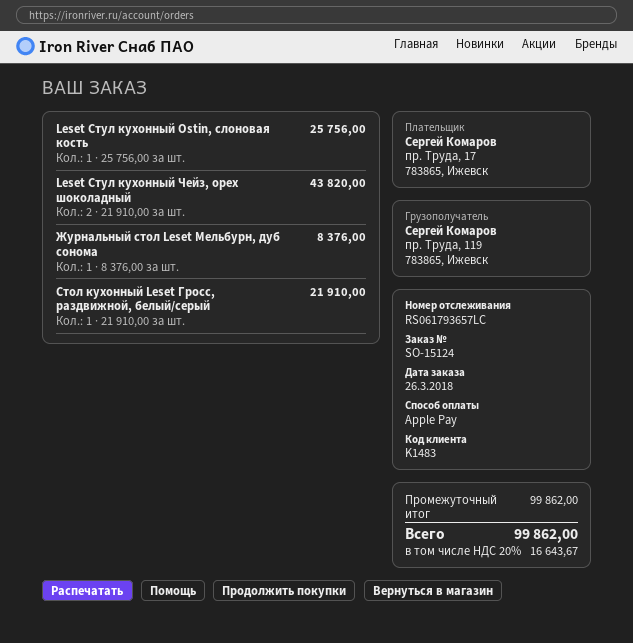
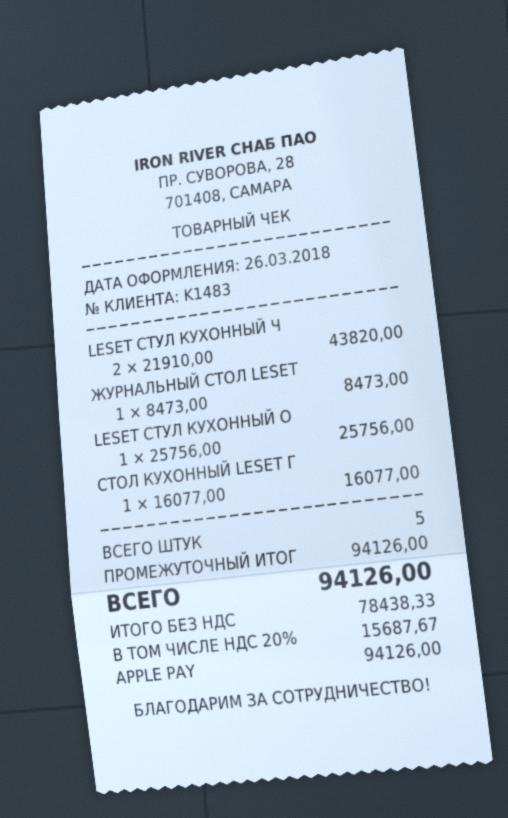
Журнальный стол Leset Мельбурн, дуб сонома: 1 x 8376.00 = 8376.00 -> 1 x 8473.00 = 8473.00
Стол кухонный Leset Гросс, раздвижной, белый/серый: 1 x 21910.00 = 21910.00 -> 1 x 16077.00 = 16077.00
subtotal: 99862.00 -> 94126.00
tax: 20% = 16643.67 -> 20% = 15687.67
total: 99862.00 -> 94126.00

